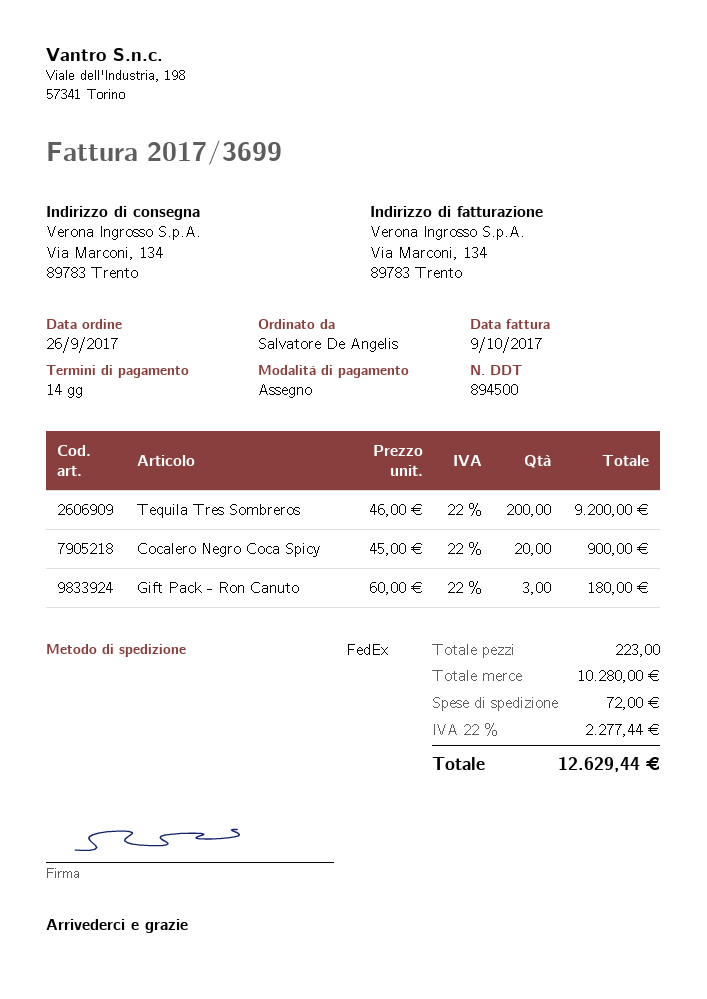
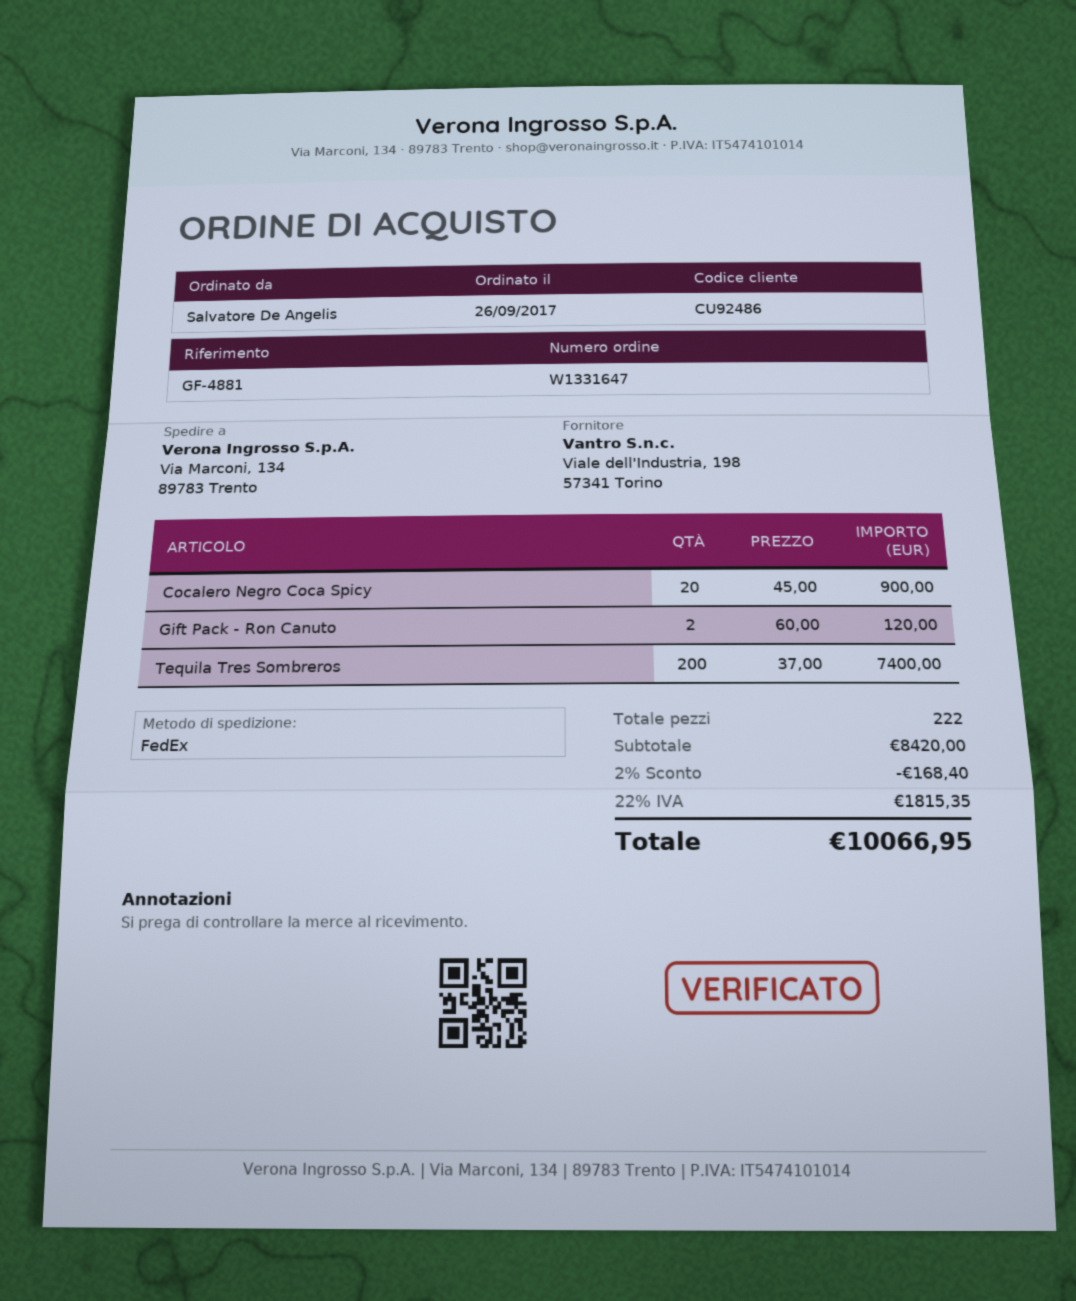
Tequila Tres Sombreros: 200 x 46.00 = 9200.00 -> 200 x 37.00 = 7400.00
Gift Pack - Ron Canuto: 3 x 60.00 = 180.00 -> 2 x 60.00 = 120.00
total quantity: 223 -> 222
subtotal: 10280.00 -> 8420.00
discount: none -> 2% = 168.40
shipping: 72.00 -> none
tax: 22% = 2277.44 -> 22% = 1815.35
total: 12629.44 -> 10066.95

